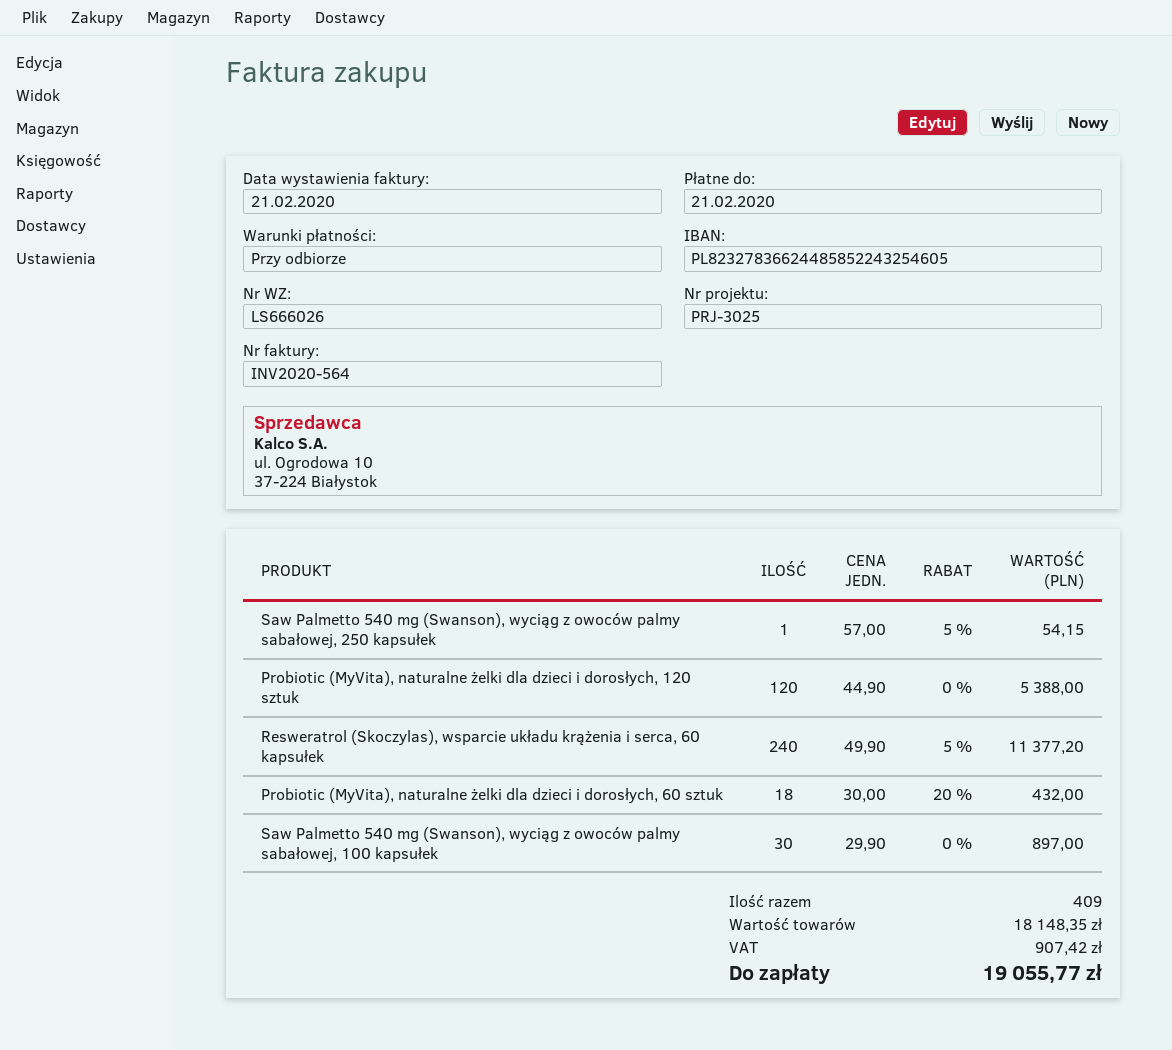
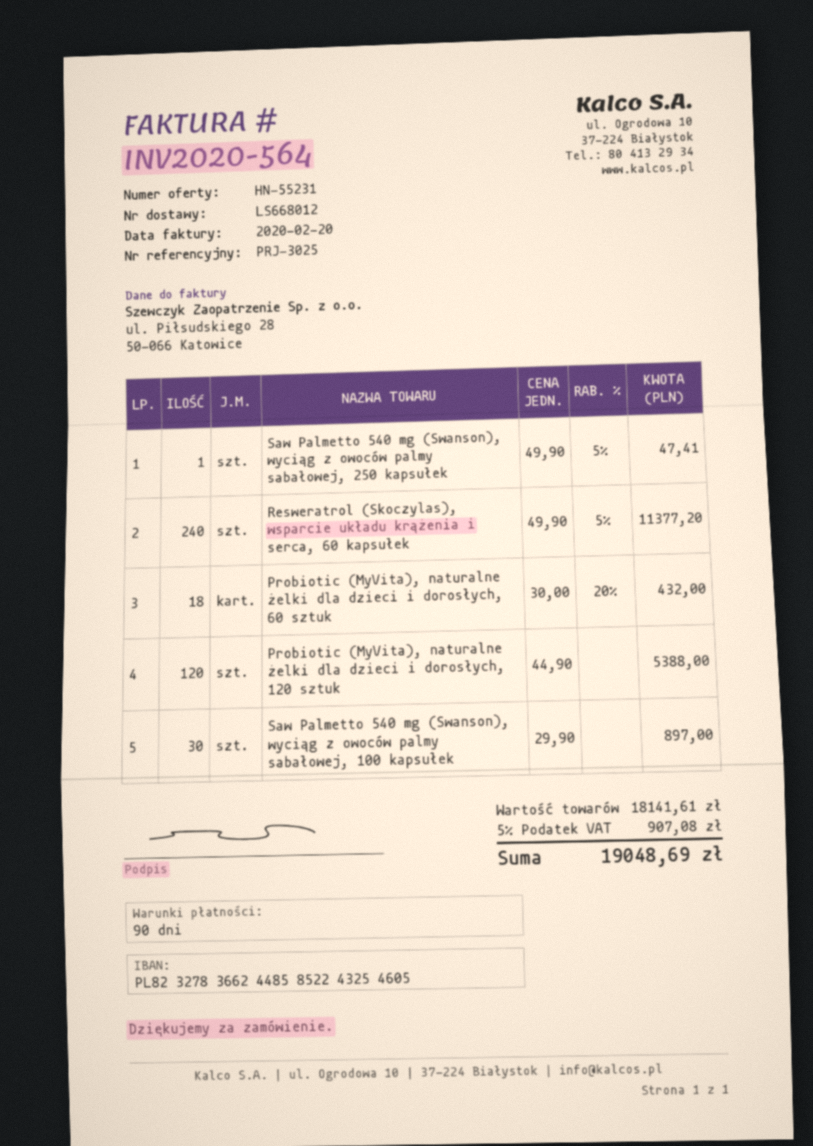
delivery note number: LS666026 -> LS668012
invoice date: 2020-02-21 -> 2020-02-20
payment terms: on receipt -> 90 days
Saw Palmetto 540 mg (Swanson), wyciąg z owoców palmy sabałowej, 250 kapsułek: 1 x 57.00 - 5% = 54.15 -> 1 x 49.90 - 5% = 47.41
subtotal: 18148.35 -> 18141.61
tax: 907.42 -> 907.08
total: 19055.77 -> 19048.69

